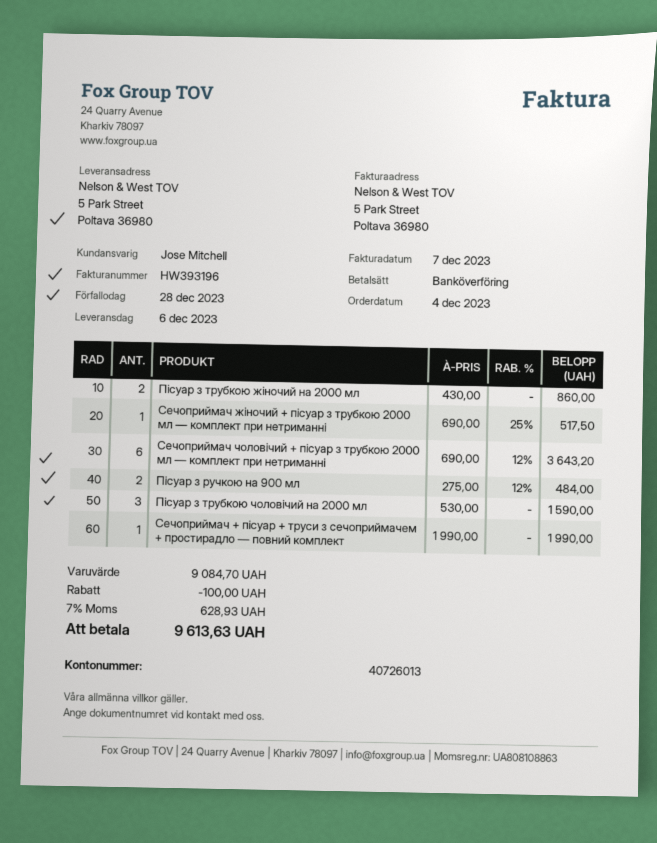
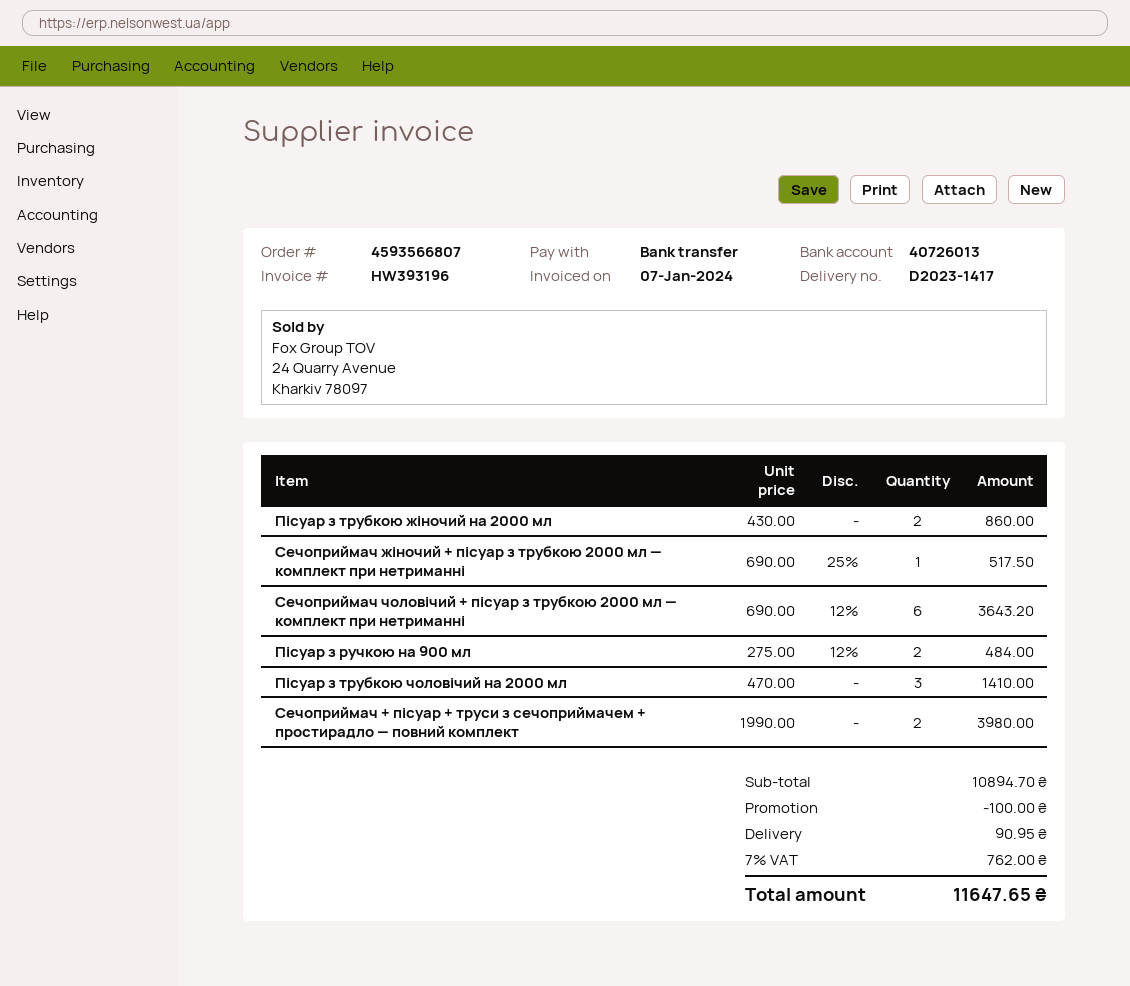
invoice date: 2023-12-07 -> 2024-01-07
Пісуар з трубкою чоловічий на 2000 мл: 3 x 530.00 = 1590.00 -> 3 x 470.00 = 1410.00
Сечоприймач + пісуар + труси з сечоприймачем + простирадло — повний комплект: 1 x 1990.00 = 1990.00 -> 2 x 1990.00 = 3980.00
subtotal: 9084.70 -> 10894.70
shipping: none -> 90.95
tax: 7% = 628.93 -> 7% = 762.00
total: 9613.63 -> 11647.65

